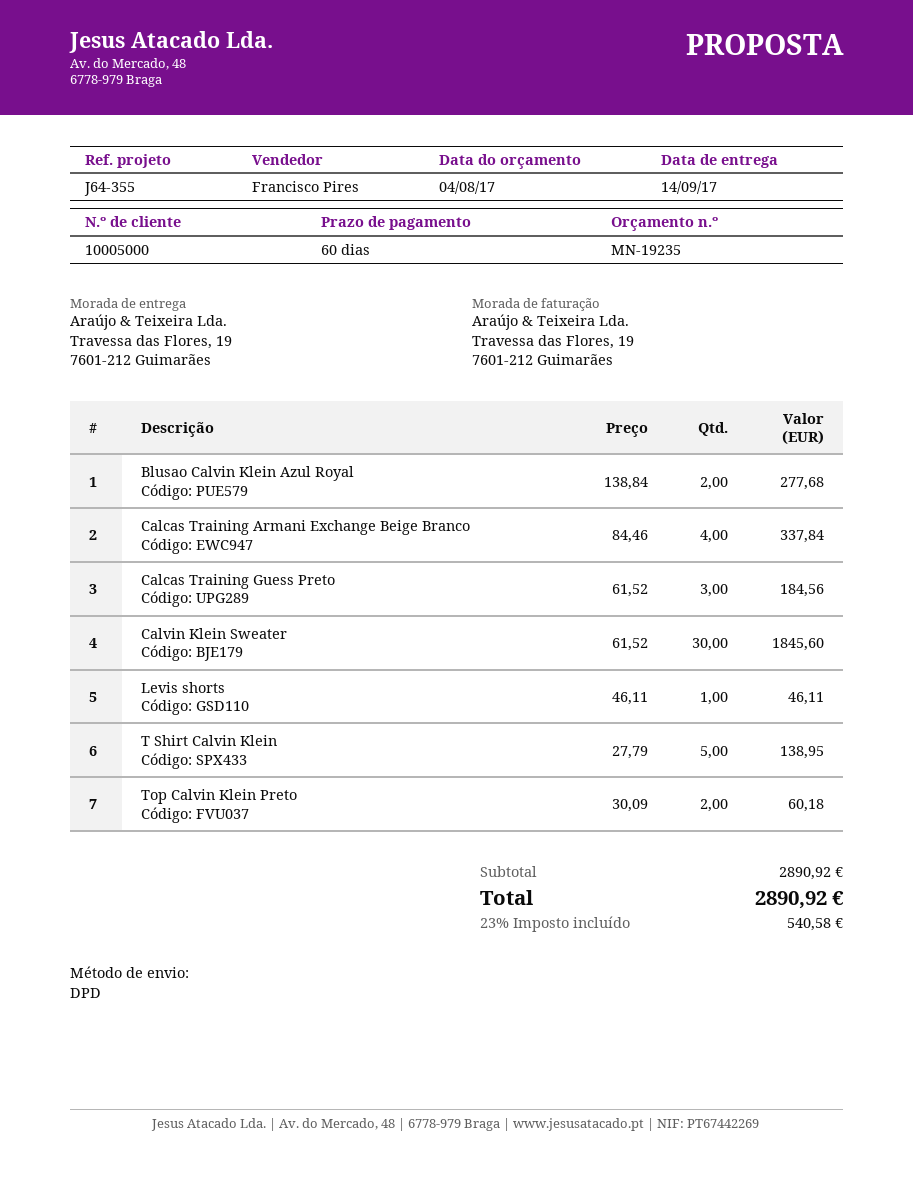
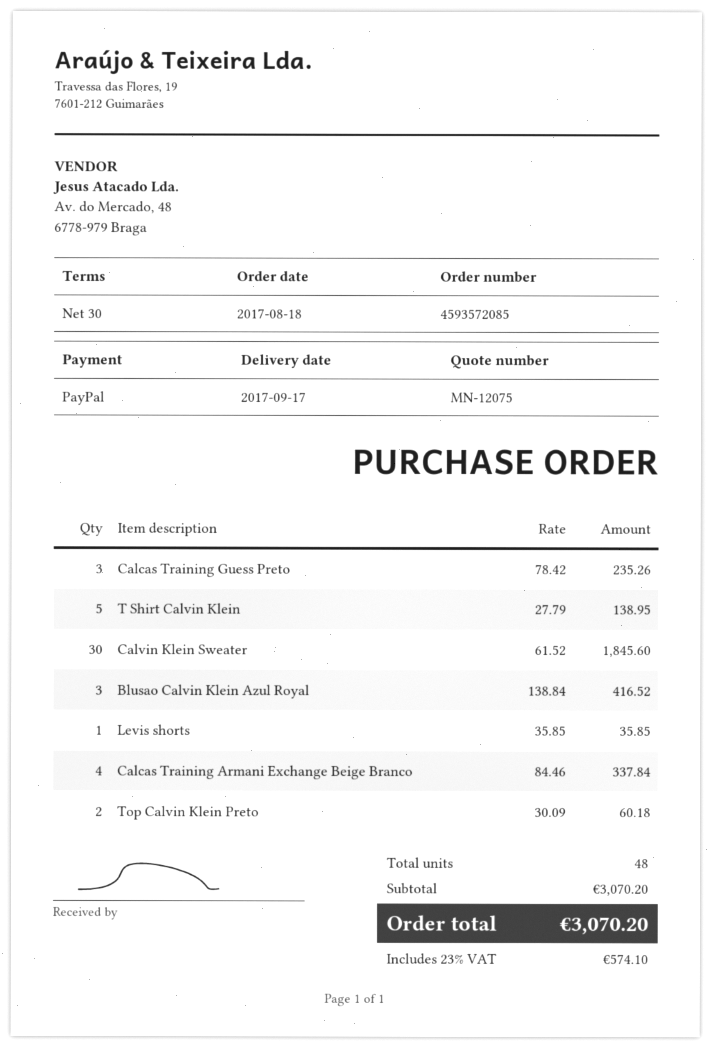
quote number: MN-19235 -> MN-12075
delivery date: 2017-09-14 -> 2017-09-17
payment terms: 60 days -> 30 days
Blusao Calvin Klein Azul Royal: 2 x 138.84 = 277.68 -> 3 x 138.84 = 416.52
Calcas Training Guess Preto: 3 x 61.52 = 184.56 -> 3 x 78.42 = 235.26
Levis shorts: 1 x 46.11 = 46.11 -> 1 x 35.85 = 35.85
subtotal: 2890.92 -> 3070.20
tax: 23% = 540.58 -> 23% = 574.10
total: 2890.92 -> 3070.20

